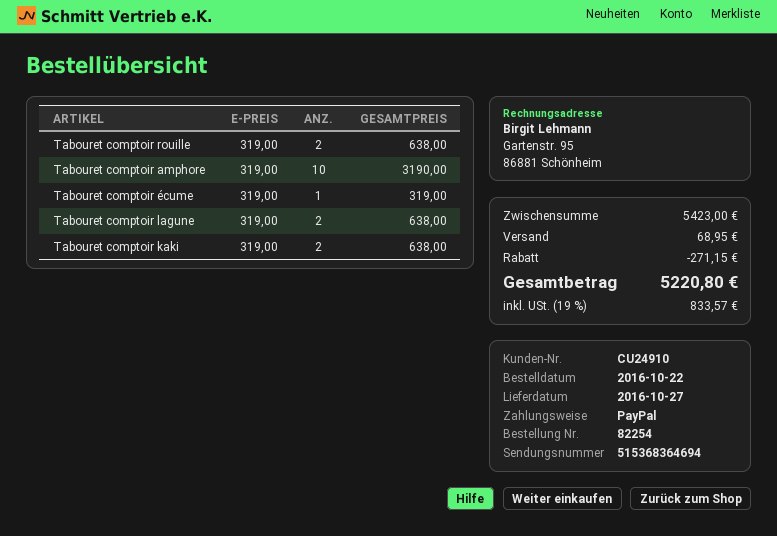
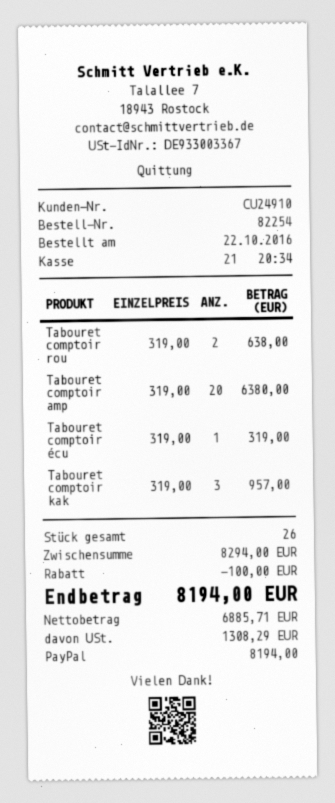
Tabouret comptoir amphore: 10 x 319.00 = 3190.00 -> 20 x 319.00 = 6380.00
Tabouret comptoir lagune: 2 x 319.00 = 638.00 -> none
Tabouret comptoir kaki: 2 x 319.00 = 638.00 -> 3 x 319.00 = 957.00
subtotal: 5423.00 -> 8294.00
discount: 271.15 -> 100.00
shipping: 68.95 -> none
tax: 833.57 -> 1308.29
total: 5220.80 -> 8194.00

